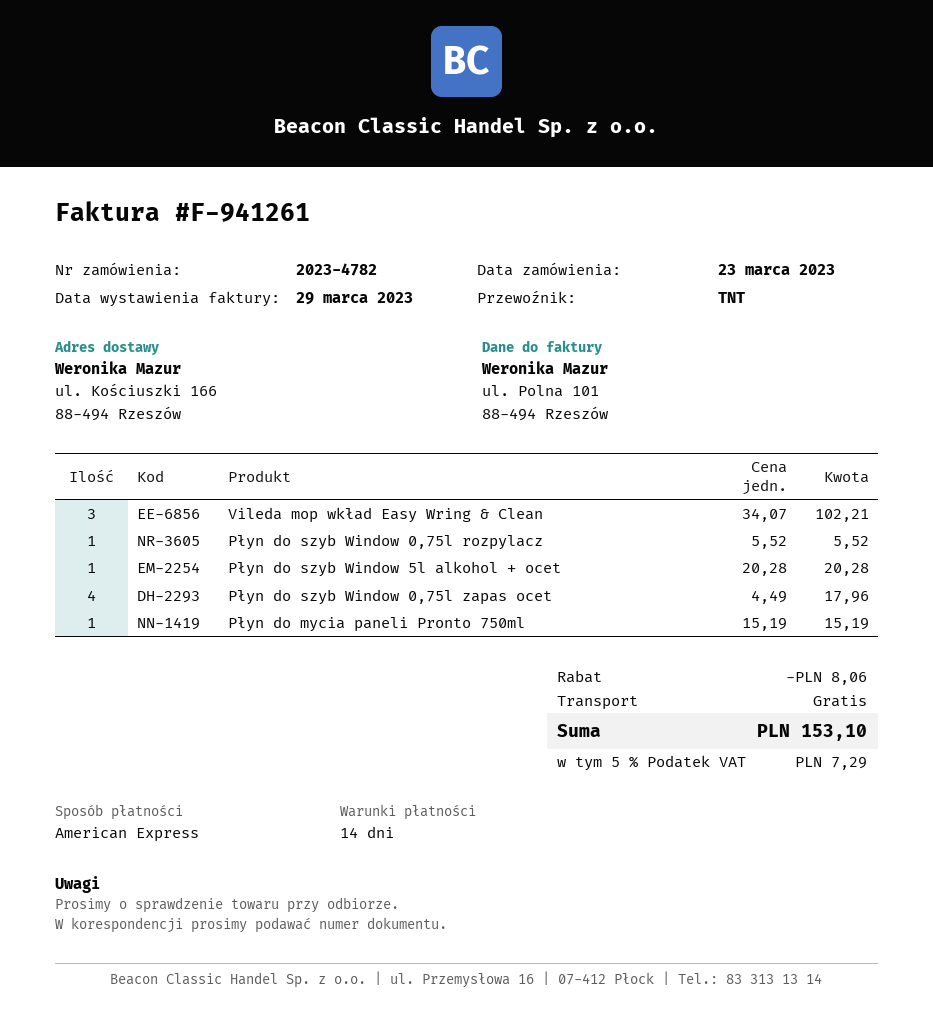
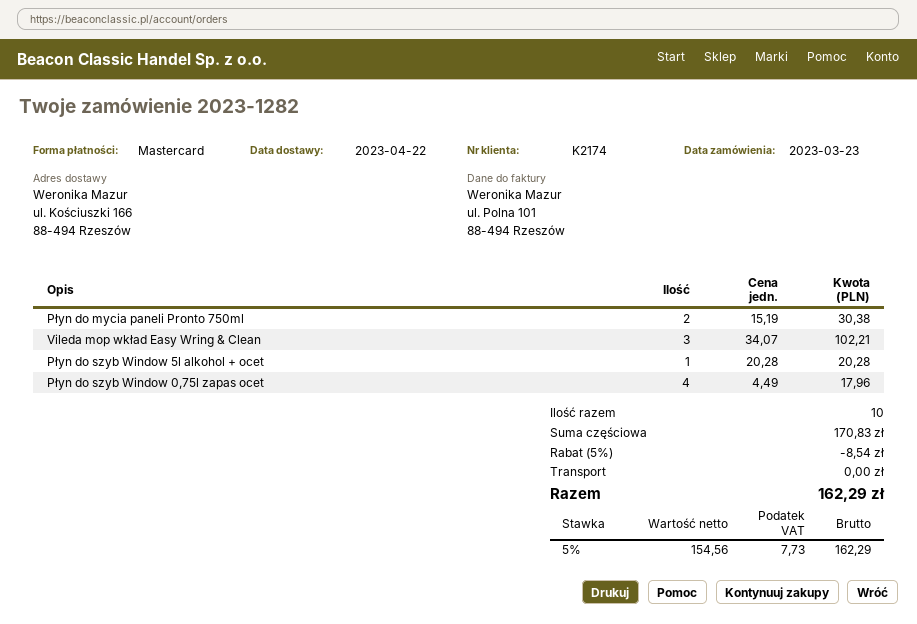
order number: 2023-4782 -> 2023-1282
payment method: American Express -> Mastercard
Płyn do szyb Window 0,75l rozpylacz: 1 x 5.52 = 5.52 -> none
Płyn do mycia paneli Pronto 750ml: 1 x 15.19 = 15.19 -> 2 x 15.19 = 30.38
discount: 8.06 -> 8.54
tax: 5% = 7.29 -> 5% = 7.73
total: 153.10 -> 162.29

